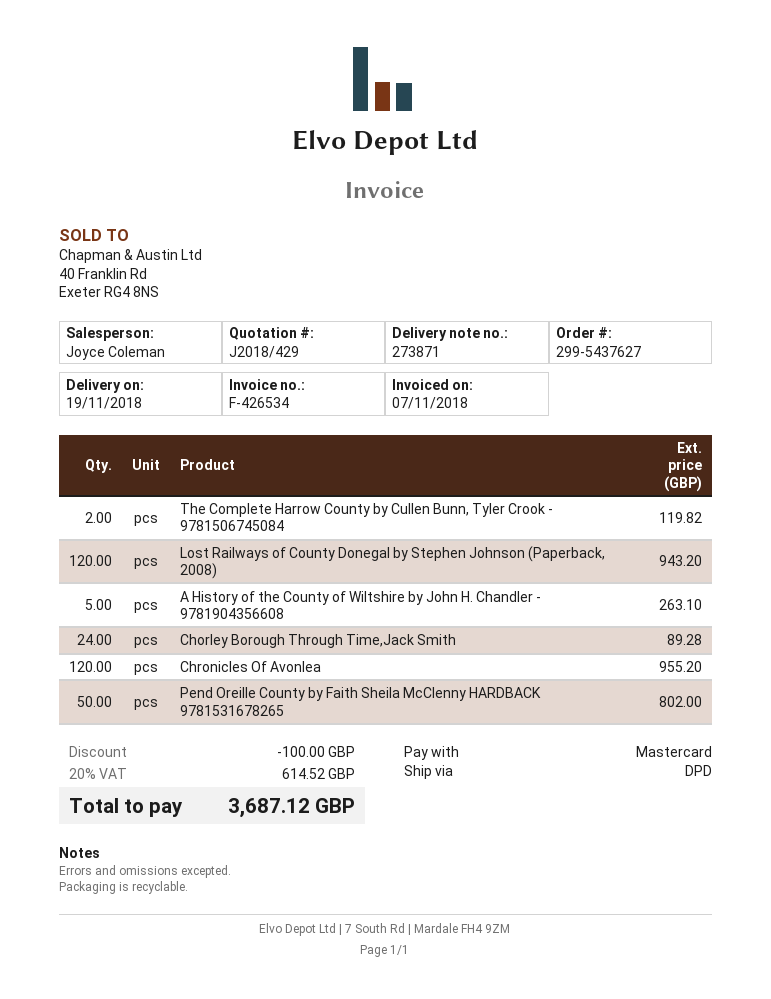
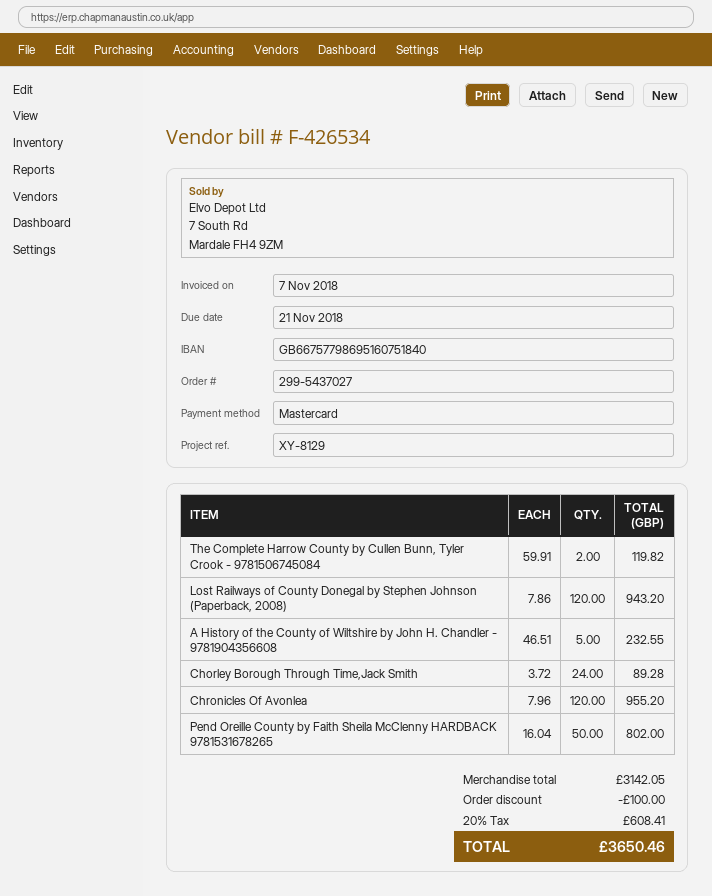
order number: 299-5437627 -> 299-5437027
A History of the County of Wiltshire by John H. Chandler - 9781904356608: 5 for 263.10 -> 5 for 232.55
tax: 20% = 614.52 -> 20% = 608.41
total: 3687.12 -> 3650.46

